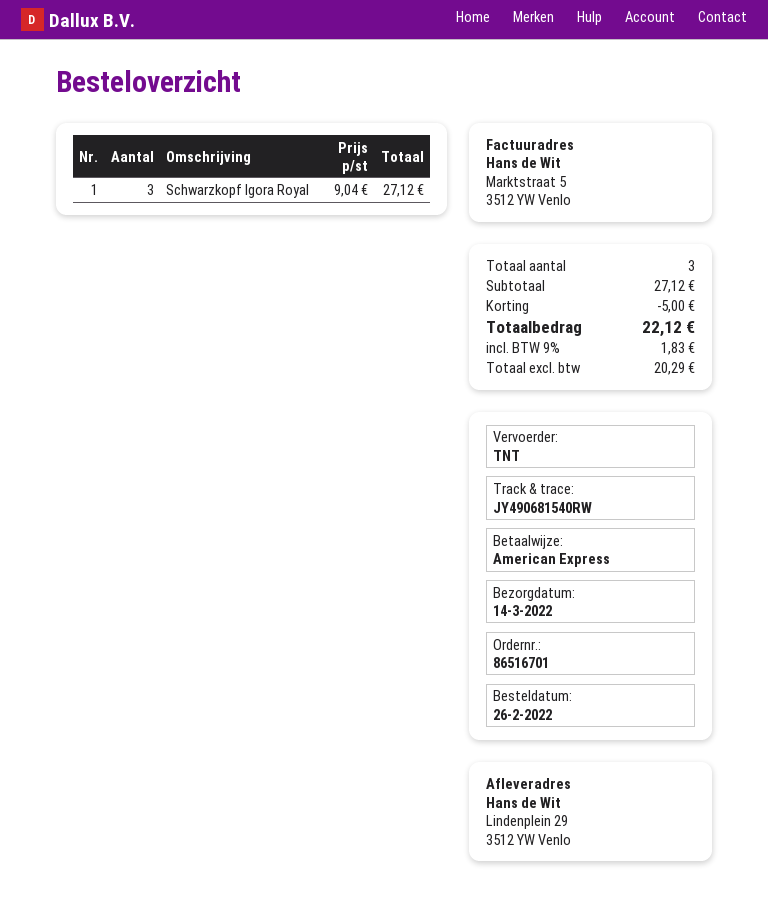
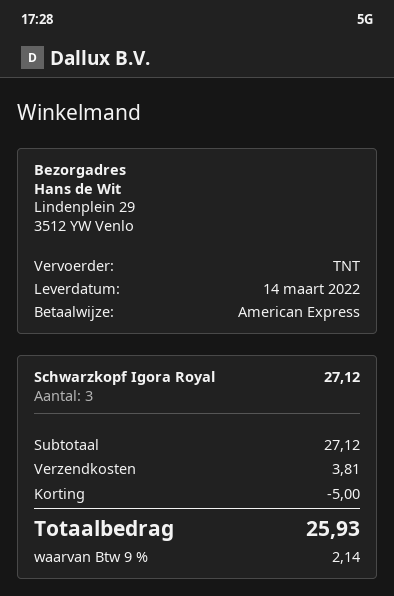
shipping: none -> 3.81
tax: 9% = 1.83 -> 9% = 2.14
total: 22.12 -> 25.93

